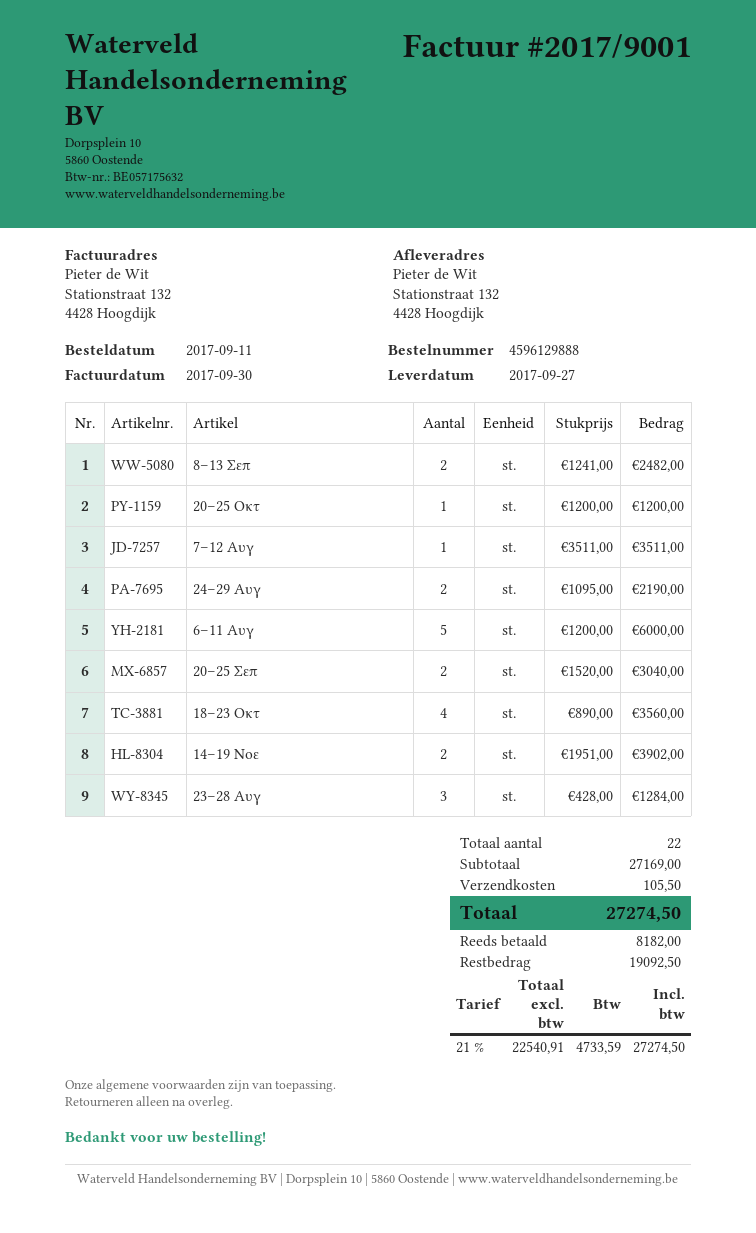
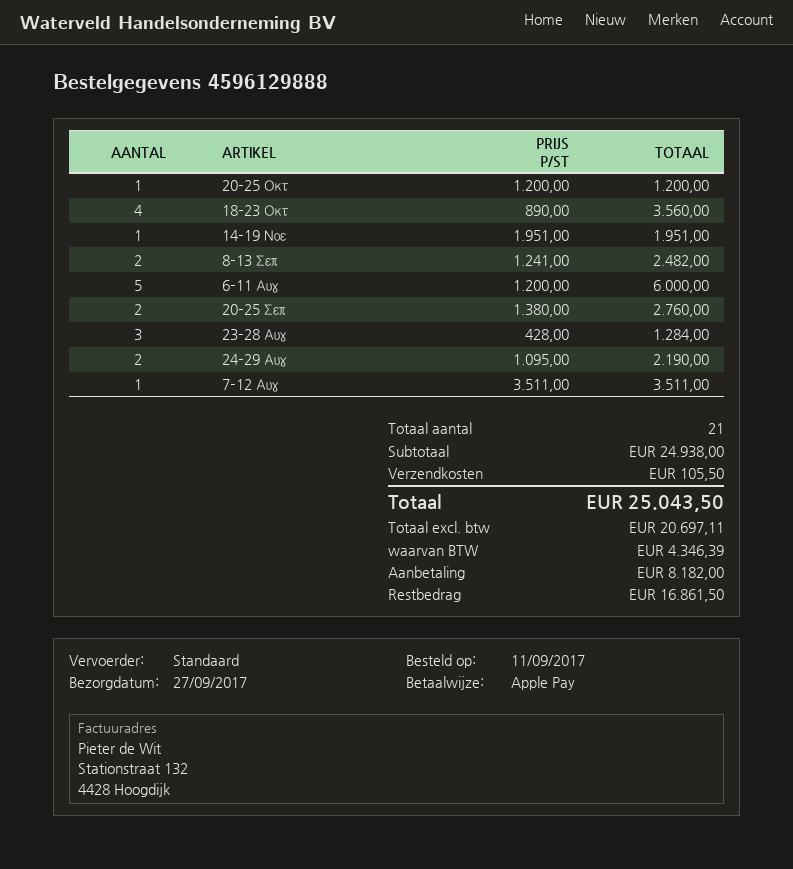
20–25 Σεπ: 2 x 1520.00 = 3040.00 -> 2 x 1380.00 = 2760.00
14–19 Νοε: 2 x 1951.00 = 3902.00 -> 1 x 1951.00 = 1951.00
total quantity: 22 -> 21
subtotal: 27169.00 -> 24938.00
net: 22540.91 -> 20697.11
tax: 4733.59 -> 4346.39
total: 27274.50 -> 25043.50
balance: 19092.50 -> 16861.50

